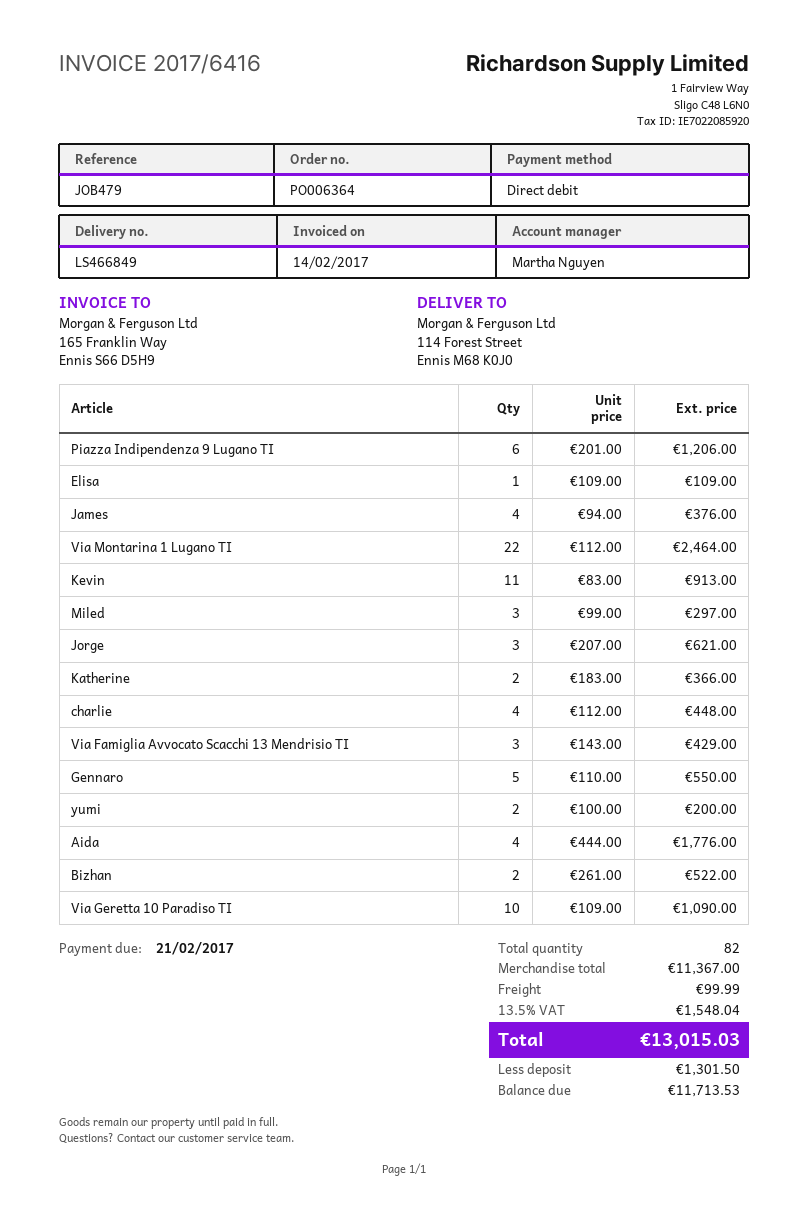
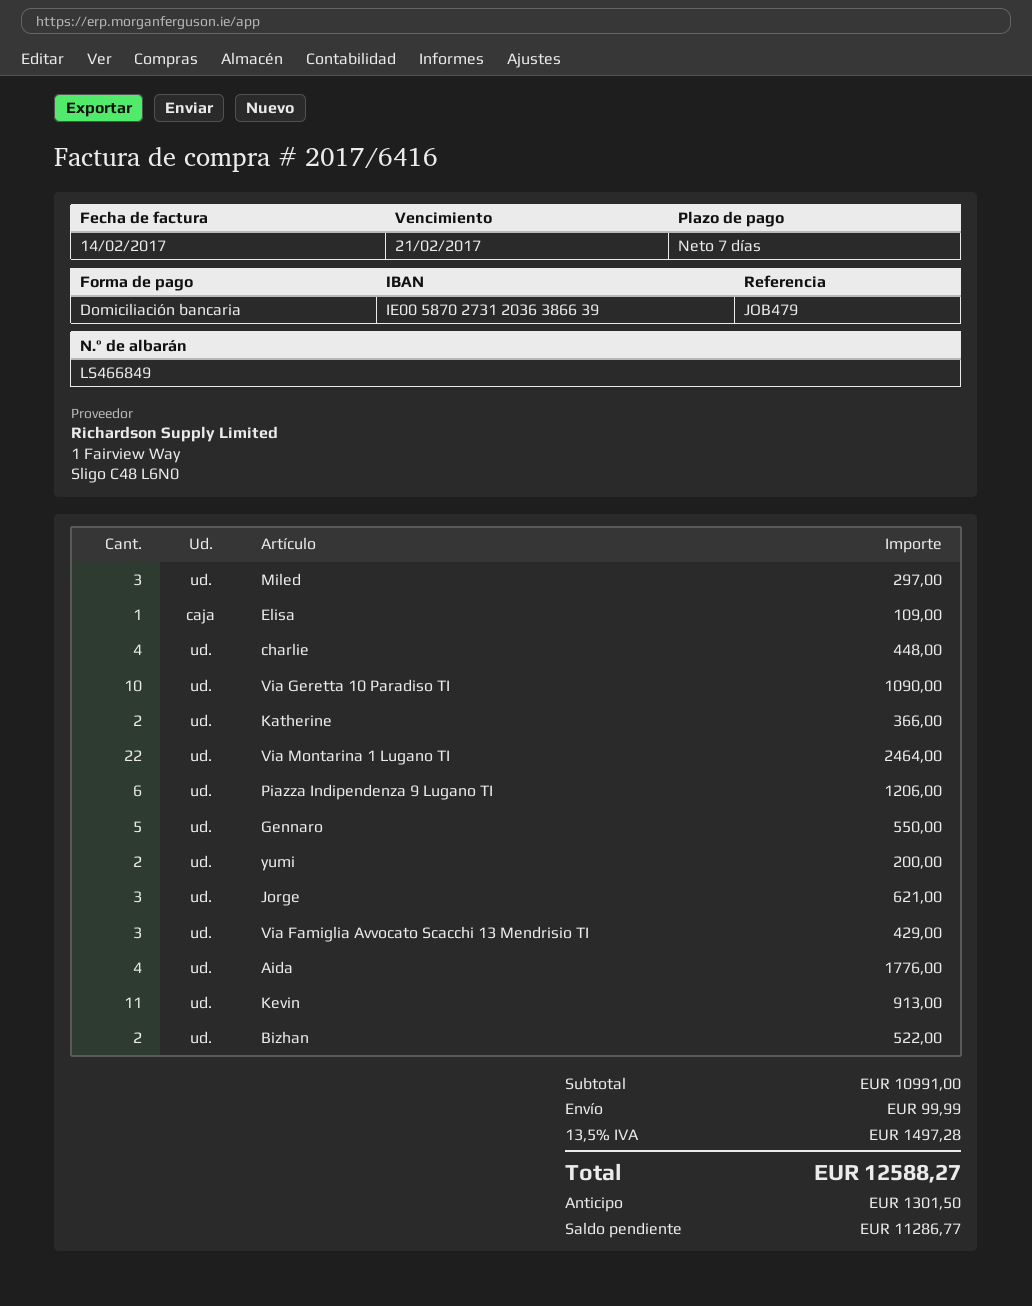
James: 4 for 376.00 -> none
subtotal: 11367.00 -> 10991.00
tax: 13.5% = 1548.04 -> 13.5% = 1497.28
total: 13015.03 -> 12588.27
balance: 11713.53 -> 11286.77

